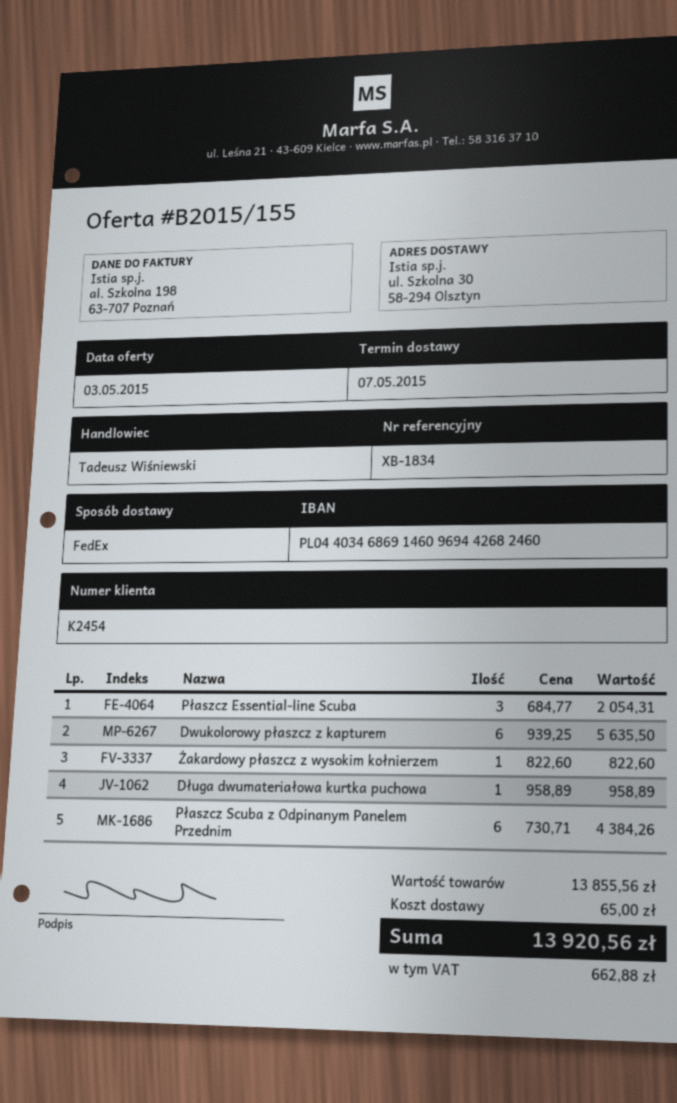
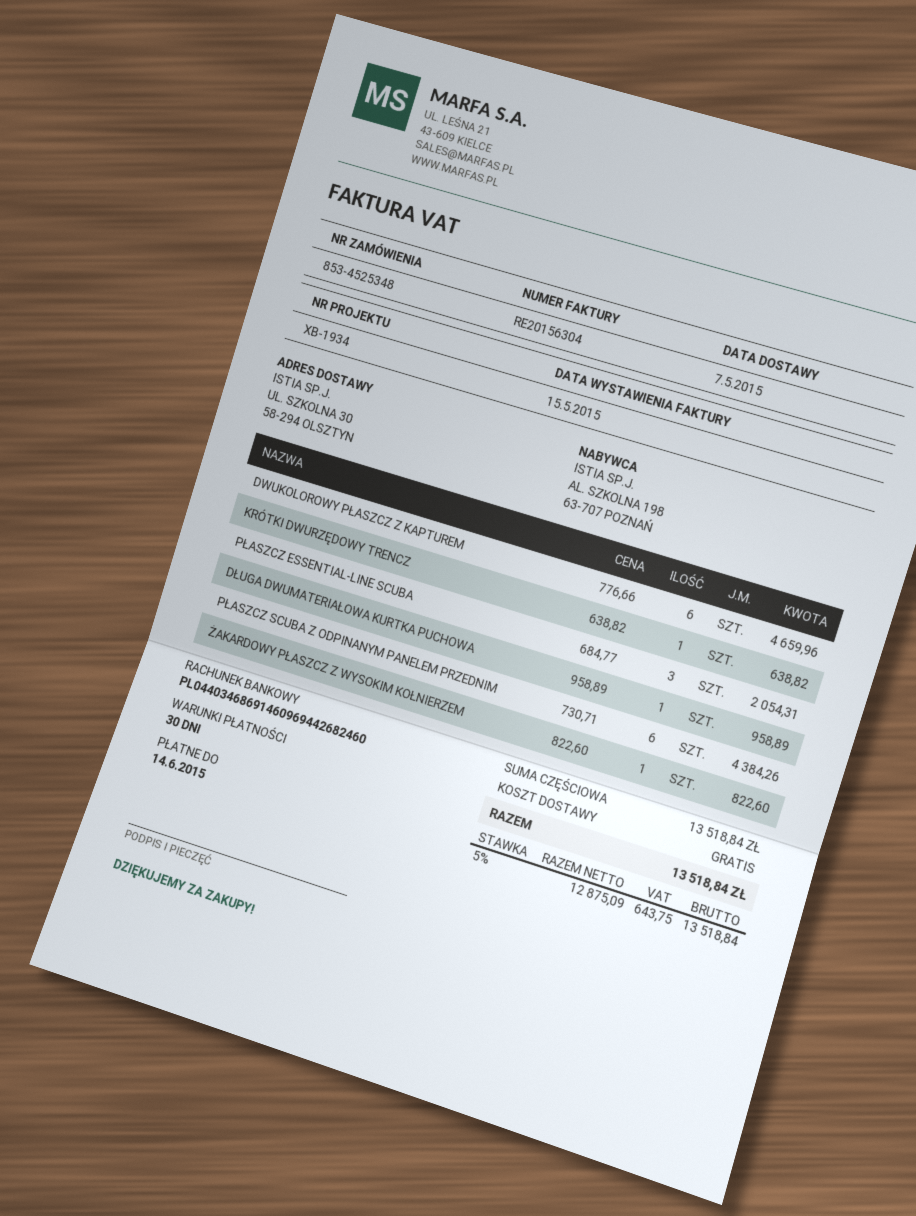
reference: XB-1834 -> XB-1934
Dwukolorowy płaszcz z kapturem: 6 x 939.25 = 5635.50 -> 6 x 776.66 = 4659.96
KRÓTKI DWURZĘDOWY TRENCZ: none -> 1 x 638.82 = 638.82
subtotal: 13855.56 -> 13518.84
shipping: 65.00 -> 0.00
tax: 662.88 -> 643.75
total: 13920.56 -> 13518.84

